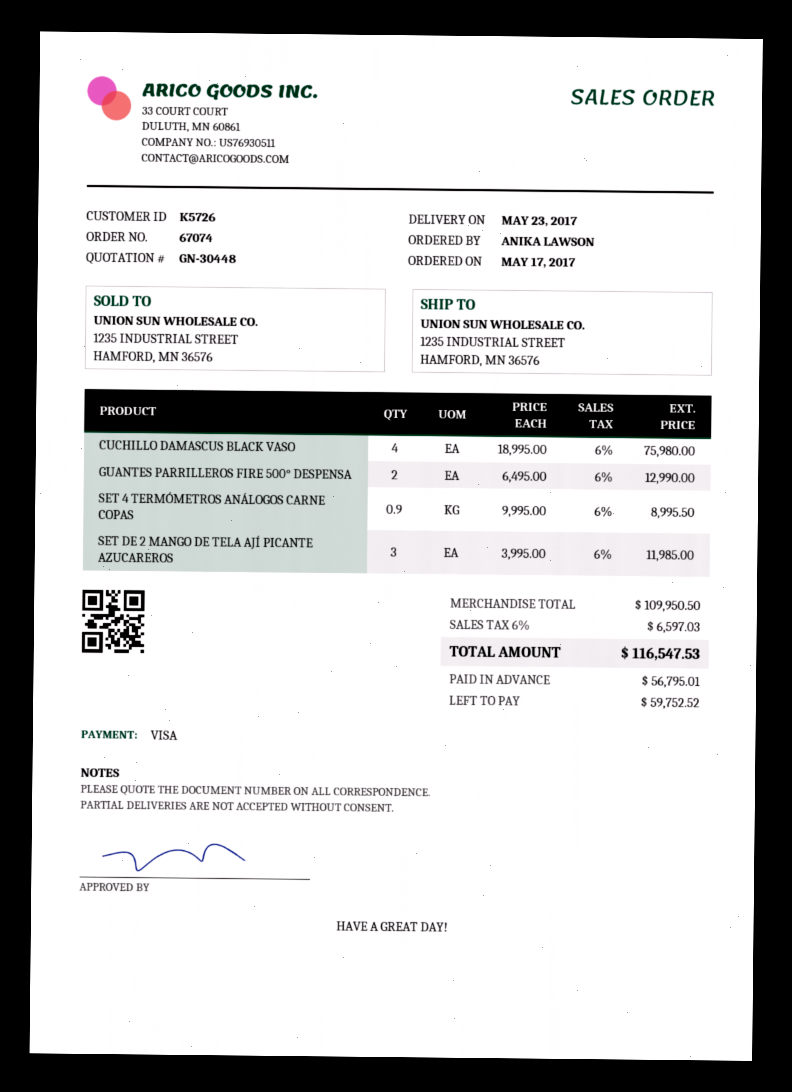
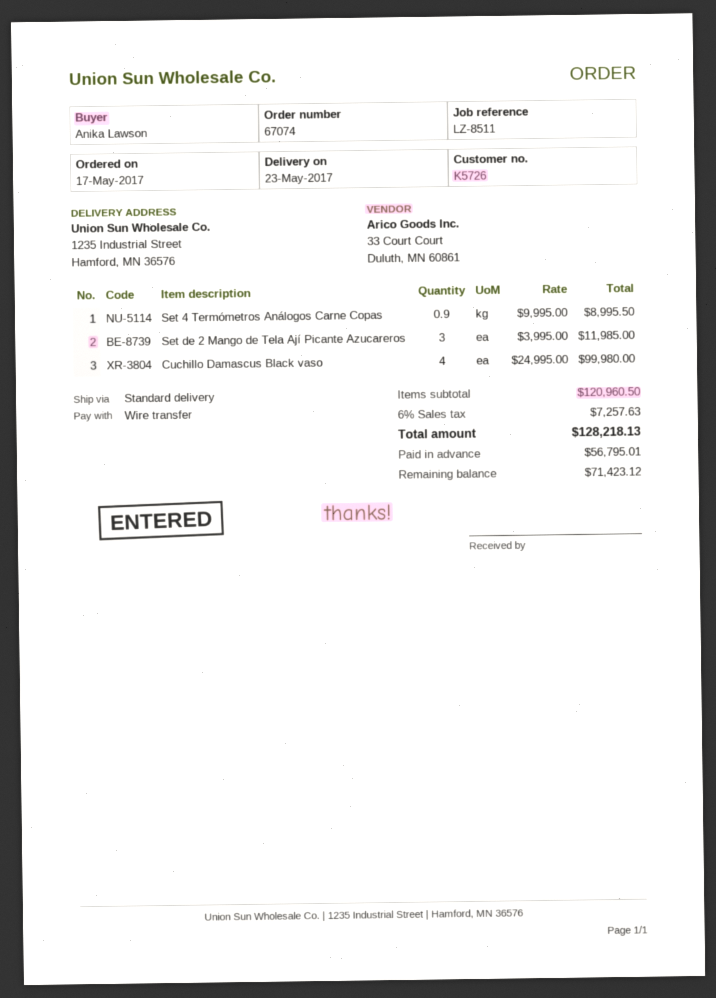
payment method: Visa -> bank transfer
CUCHILLO DAMASCUS BLACK VASO: 4 x 18995.00 = 75980.00 -> 4 x 24995.00 = 99980.00
GUANTES PARRILLEROS FIRE 500° DESPENSA: 2 x 6495.00 = 12990.00 -> none
subtotal: 109950.50 -> 120960.50
tax: 6% = 6597.03 -> 6% = 7257.63
total: 116547.53 -> 128218.13
balance: 59752.52 -> 71423.12

